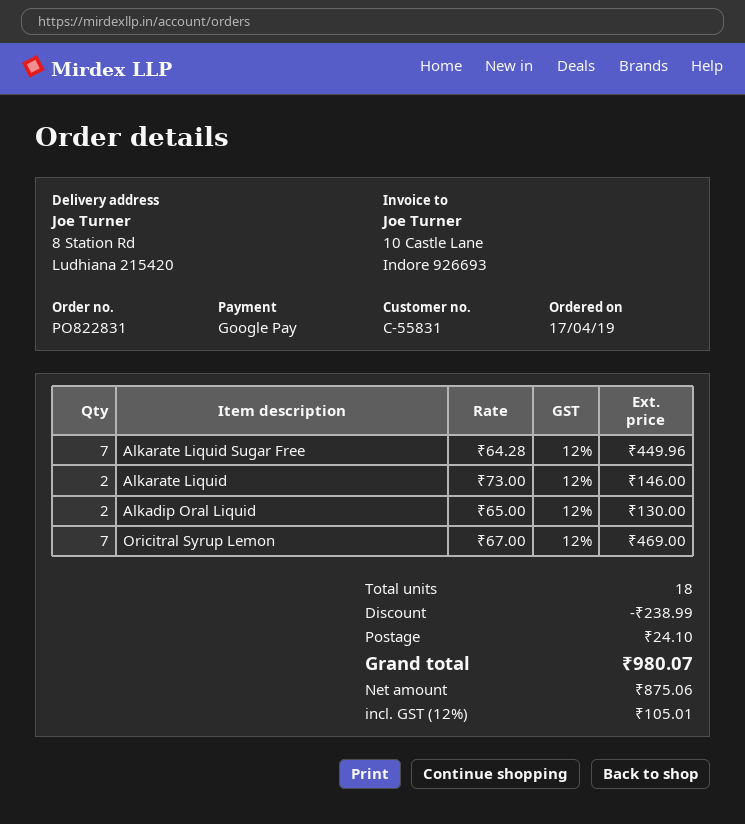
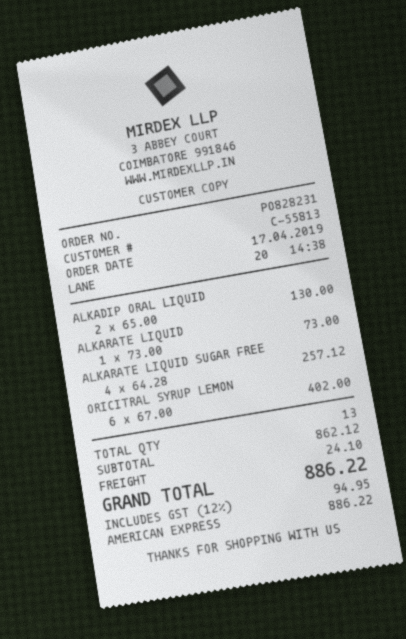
order number: PO822831 -> PO828231
customer number: C-55831 -> C-55813
payment method: Google Pay -> American Express
Alkarate Liquid Sugar Free: 7 x 64.28 = 449.96 -> 4 x 64.28 = 257.12
Alkarate Liquid: 2 x 73.00 = 146.00 -> 1 x 73.00 = 73.00
Oricitral Syrup Lemon: 7 x 67.00 = 469.00 -> 6 x 67.00 = 402.00
total quantity: 18 -> 13
discount: 238.99 -> none
tax: 12% = 105.01 -> 12% = 94.95
total: 980.07 -> 886.22

